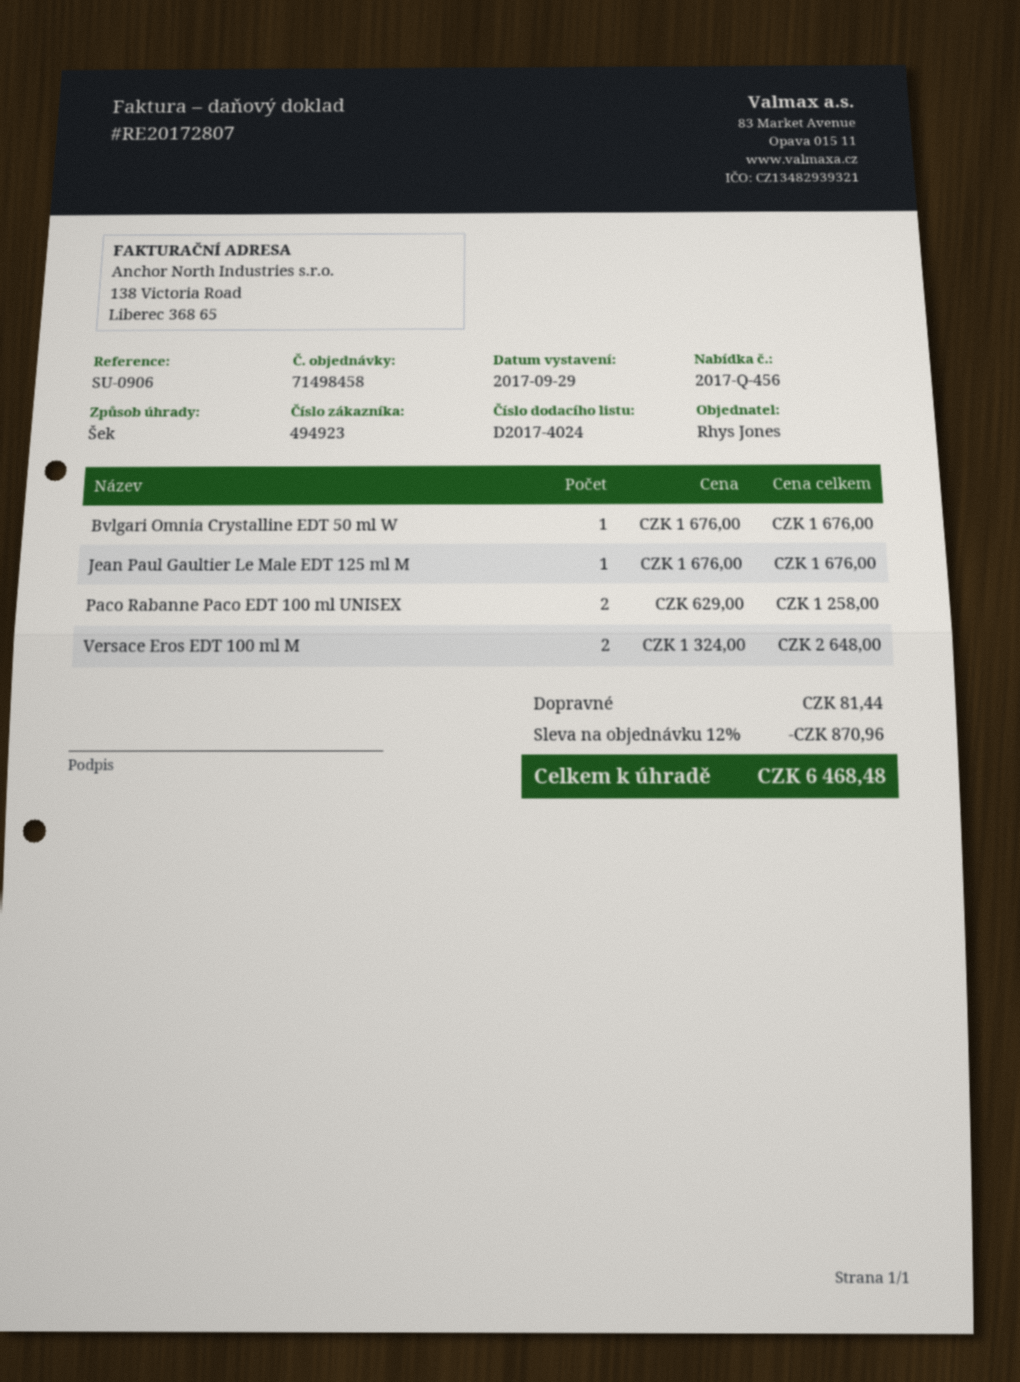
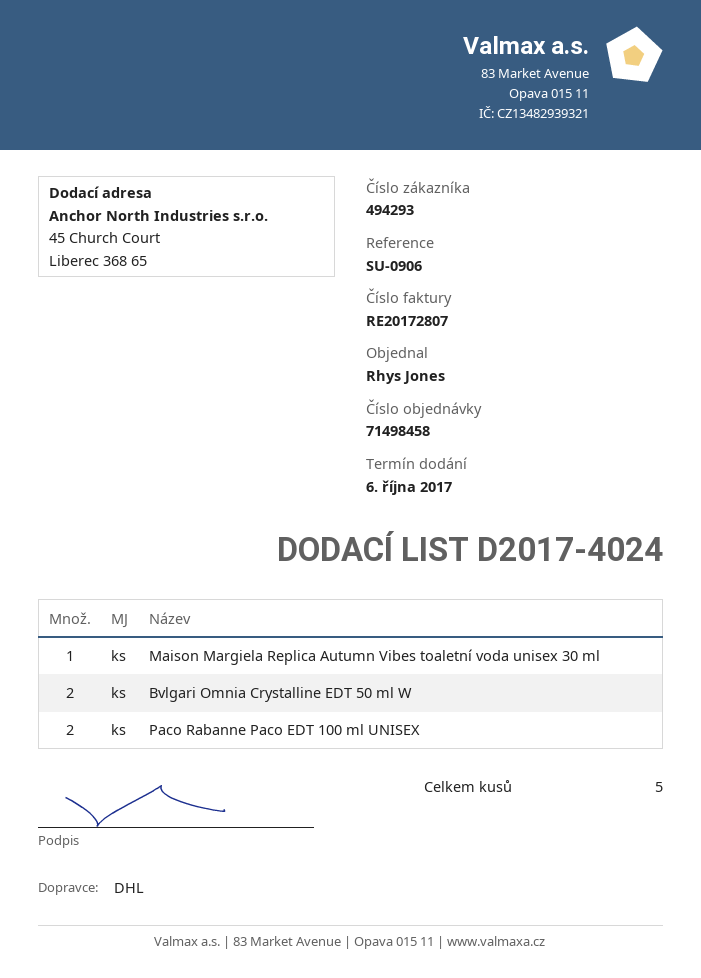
customer number: 494923 -> 494293
Bvlgari Omnia Crystalline EDT 50 ml W: 1 -> 2
Jean Paul Gaultier Le Male EDT 125 ml M: 1 -> none
Versace Eros EDT 100 ml M: 2 -> none
Maison Margiela Replica Autumn Vibes toaletní voda unisex 30 ml: none -> 1

